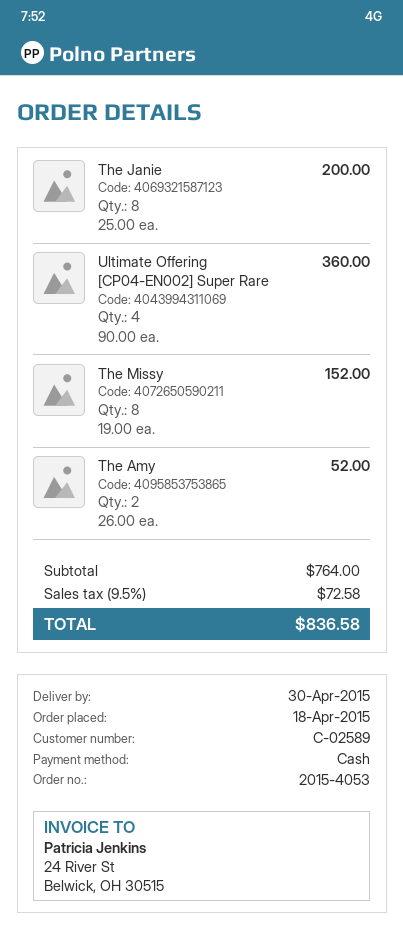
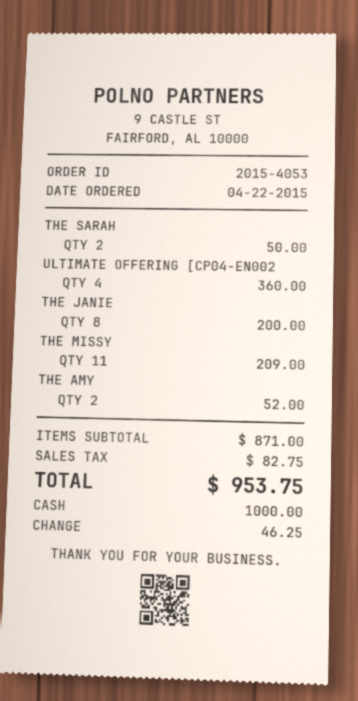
order date: 2015-04-18 -> 2015-04-22
The Missy: 8 for 152.00 -> 11 for 209.00
THE SARAH: none -> 2 for 50.00
subtotal: 764.00 -> 871.00
tax: 72.58 -> 82.75
total: 836.58 -> 953.75

